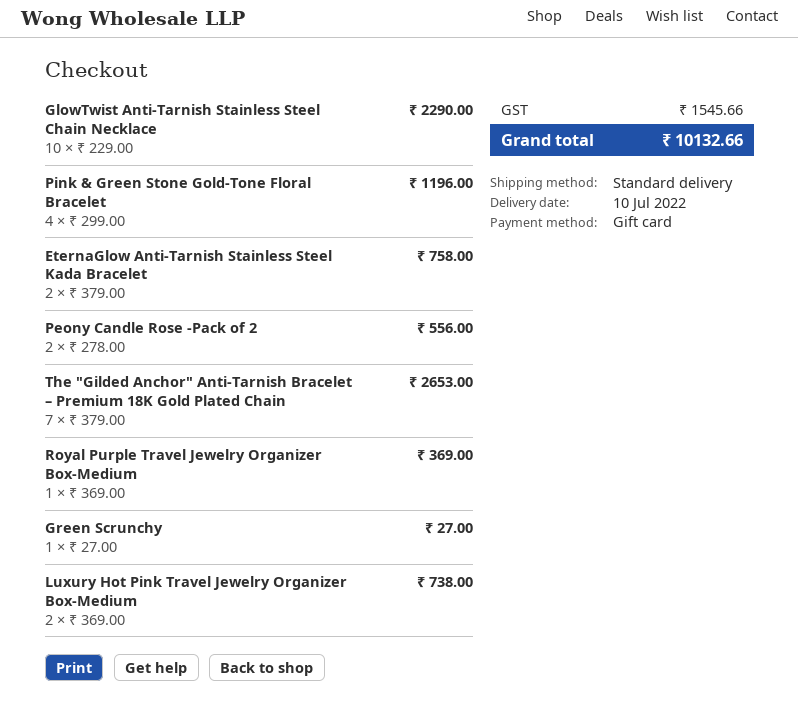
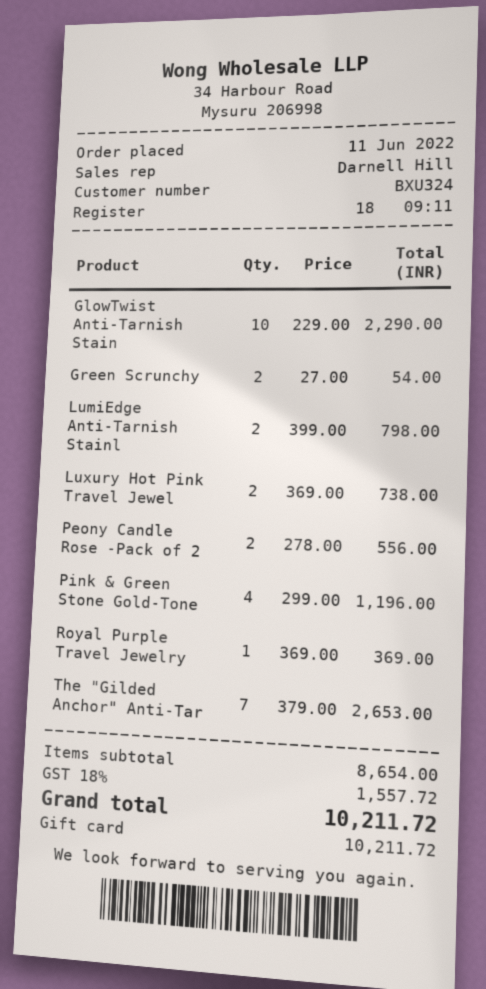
EternaGlow Anti-Tarnish Stainless Steel Kada Bracelet: 2 x 379.00 = 758.00 -> none
Green Scrunchy: 1 x 27.00 = 27.00 -> 2 x 27.00 = 54.00
LumiEdge Anti-Tarnish Stainl: none -> 2 x 399.00 = 798.00
tax: 1545.66 -> 1557.72
total: 10132.66 -> 10211.72

